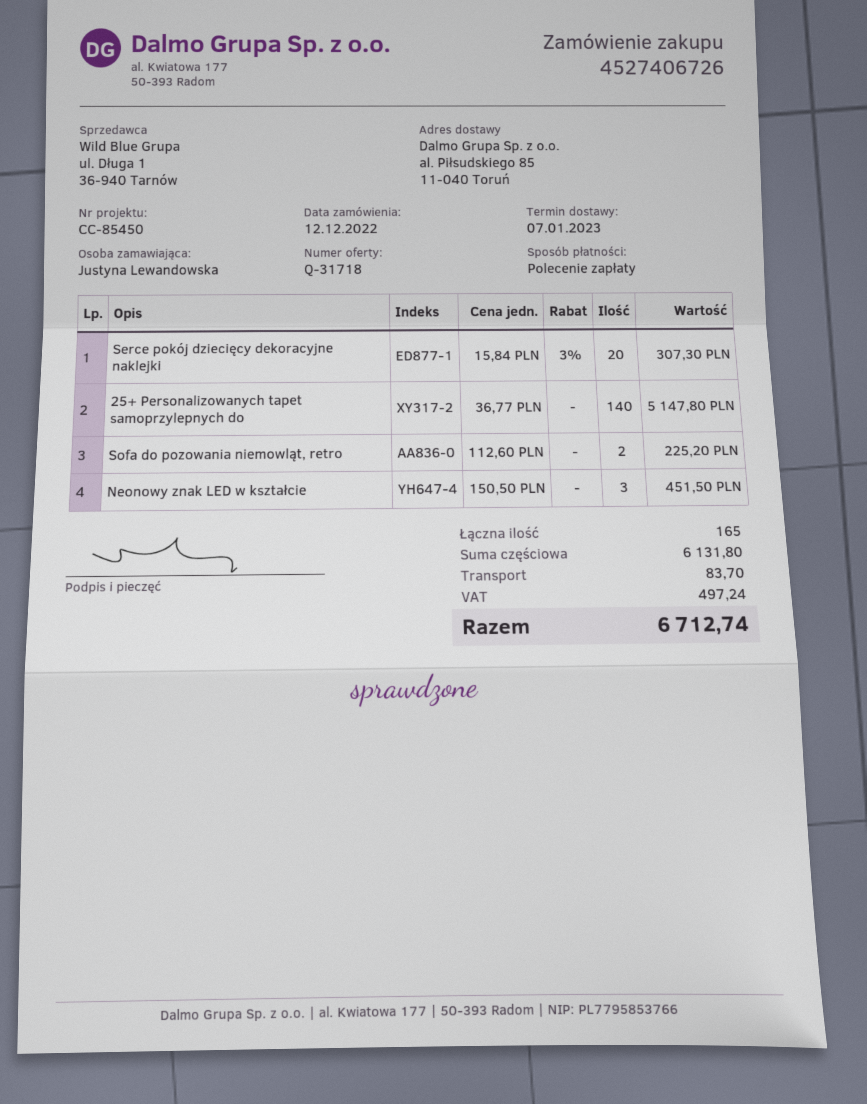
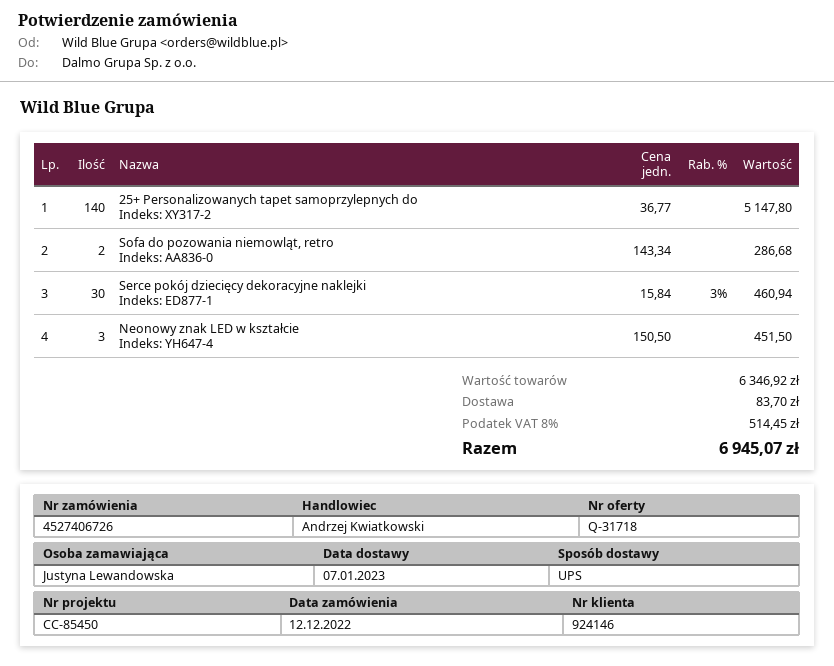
Serce pokój dziecięcy dekoracyjne naklejki: 20 x 15.84 - 3% = 307.30 -> 30 x 15.84 - 3% = 460.94
Sofa do pozowania niemowląt, retro: 2 x 112.60 = 225.20 -> 2 x 143.34 = 286.68
subtotal: 6131.80 -> 6346.92
tax: 497.24 -> 514.45
total: 6712.74 -> 6945.07

